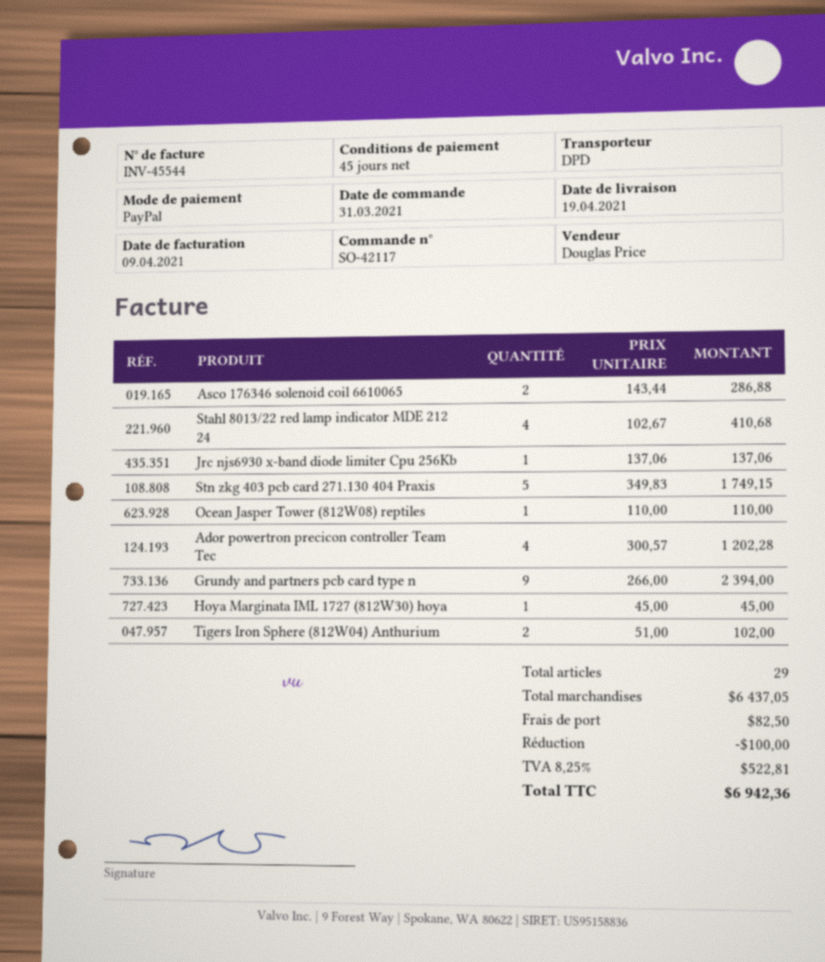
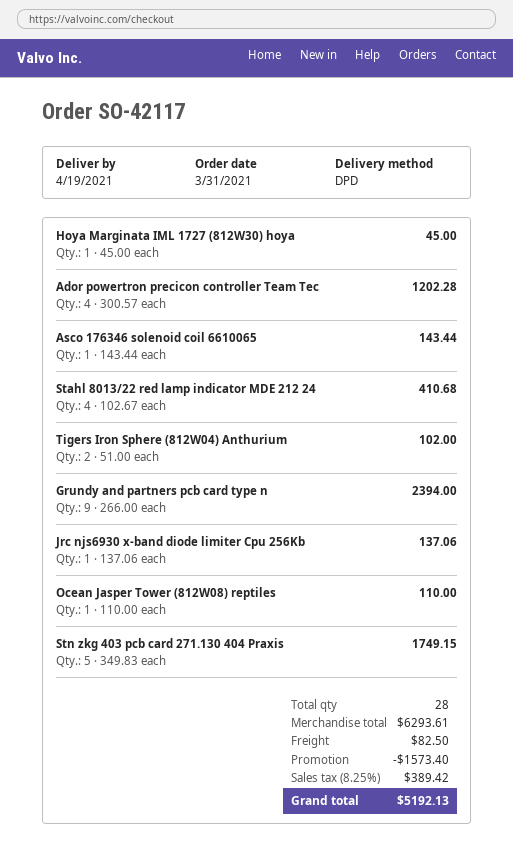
Asco 176346 solenoid coil 6610065: 2 x 143.44 = 286.88 -> 1 x 143.44 = 143.44
total quantity: 29 -> 28
subtotal: 6437.05 -> 6293.61
discount: 100.00 -> 1573.40
tax: 8.25% = 522.81 -> 8.25% = 389.42
total: 6942.36 -> 5192.13

